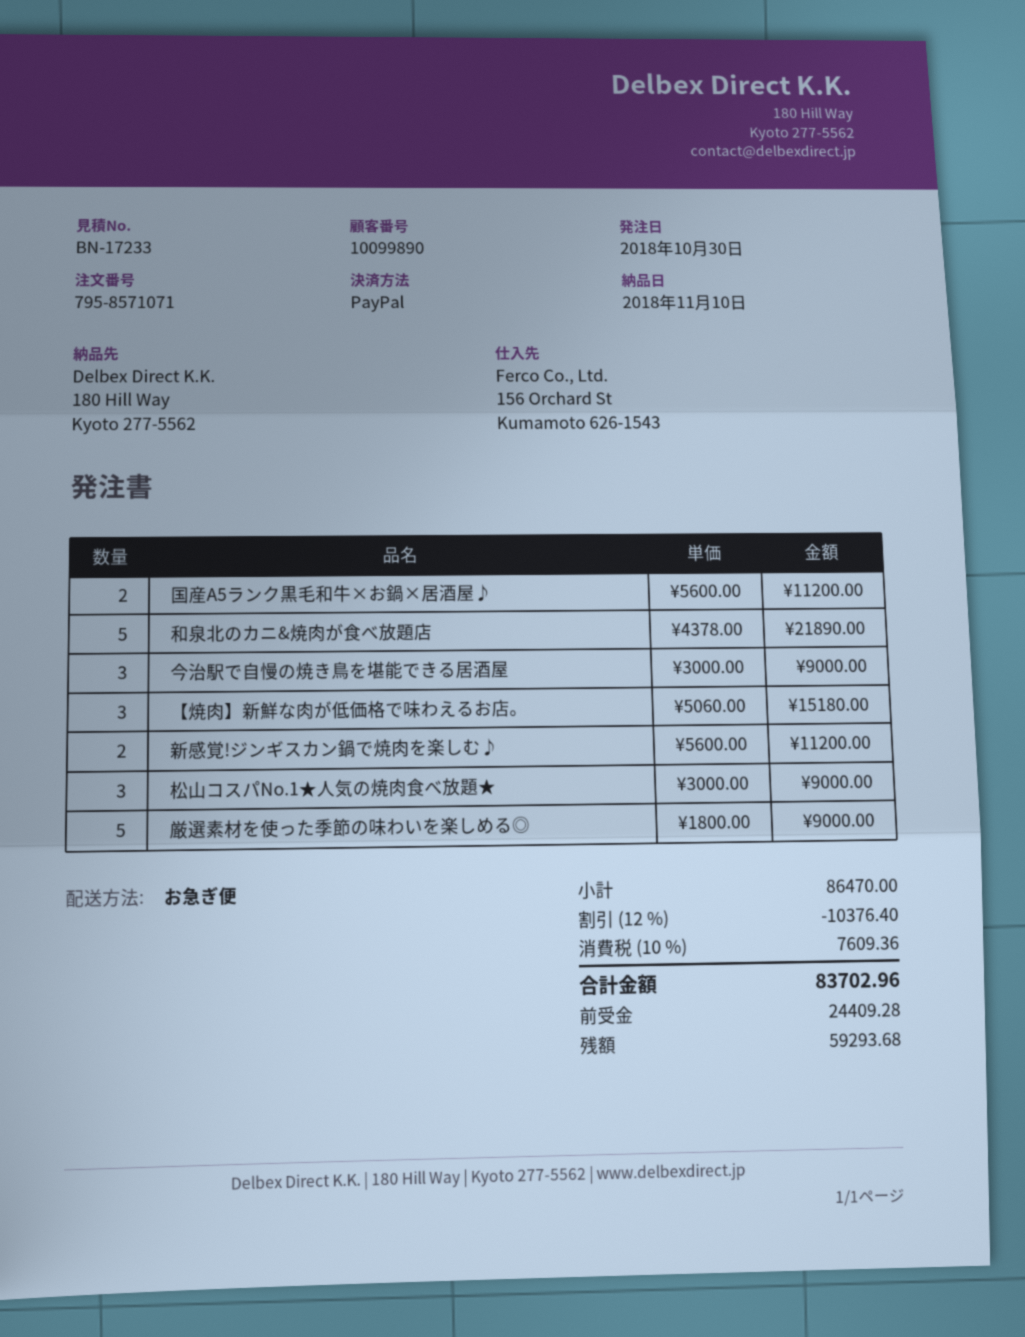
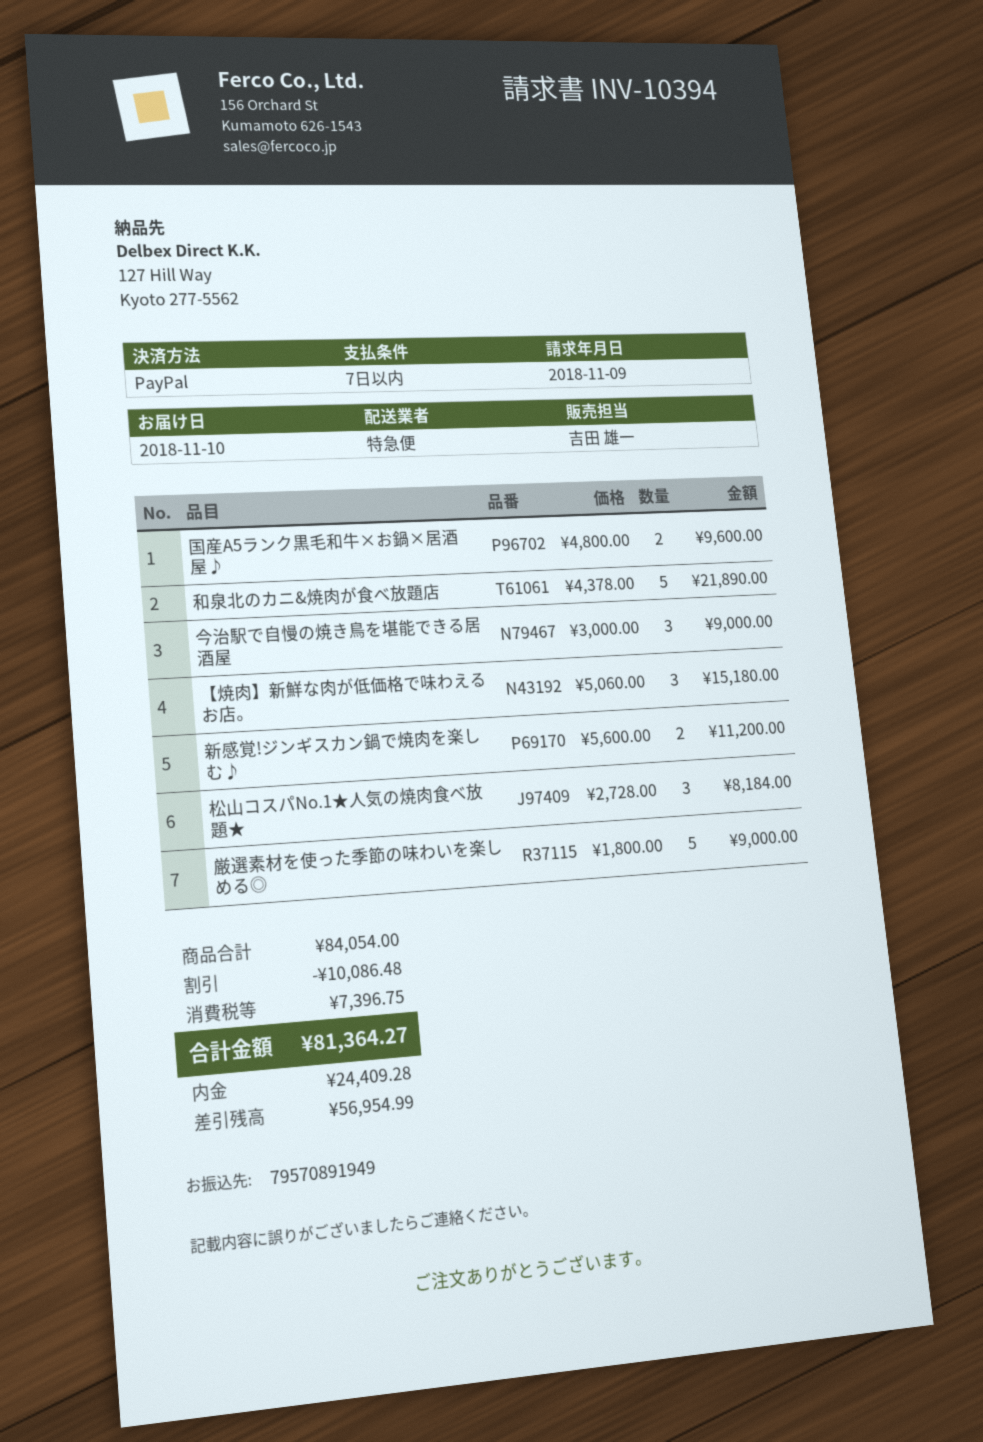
ship to: 180 Hill Way, Kyoto 277-5562 -> 127 Hill Way, Kyoto 277-5562
国産A5ランク黒毛和牛×お鍋×居酒屋♪: 2 x 5600.00 = 11200.00 -> 2 x 4800.00 = 9600.00
松山コスパNo.1★人気の焼肉食べ放題★: 3 x 3000.00 = 9000.00 -> 3 x 2728.00 = 8184.00
subtotal: 86470.00 -> 84054.00
discount: 10376.40 -> 10086.48
tax: 7609.36 -> 7396.75
total: 83702.96 -> 81364.27
balance: 59293.68 -> 56954.99

